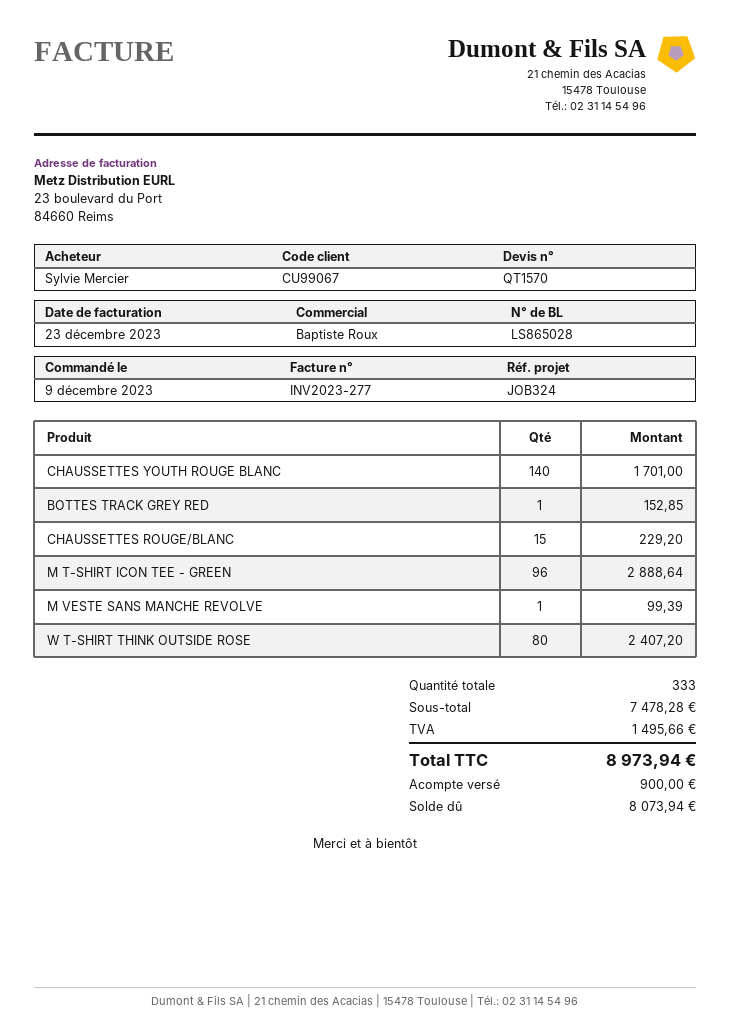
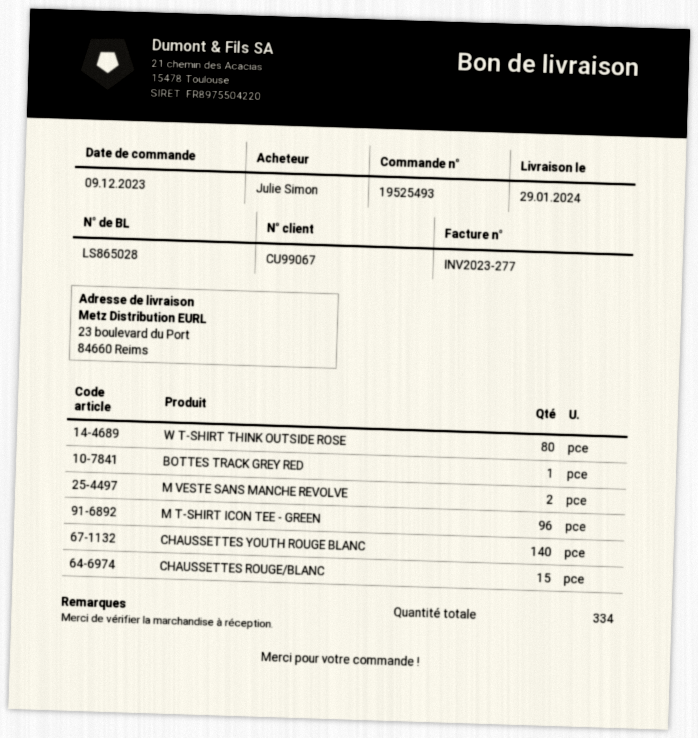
ordered by: Sylvie Mercier -> Julie Simon
M VESTE SANS MANCHE REVOLVE: 1 -> 2
total quantity: 333 -> 334

